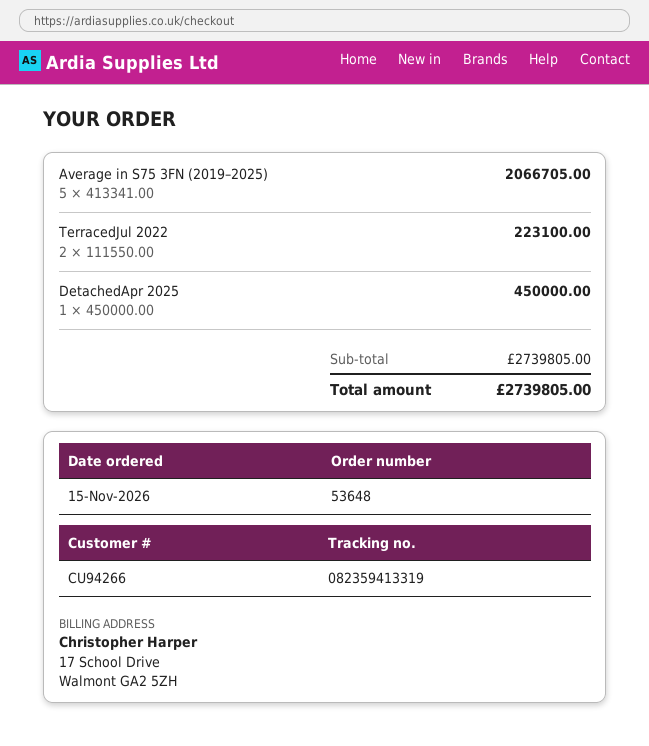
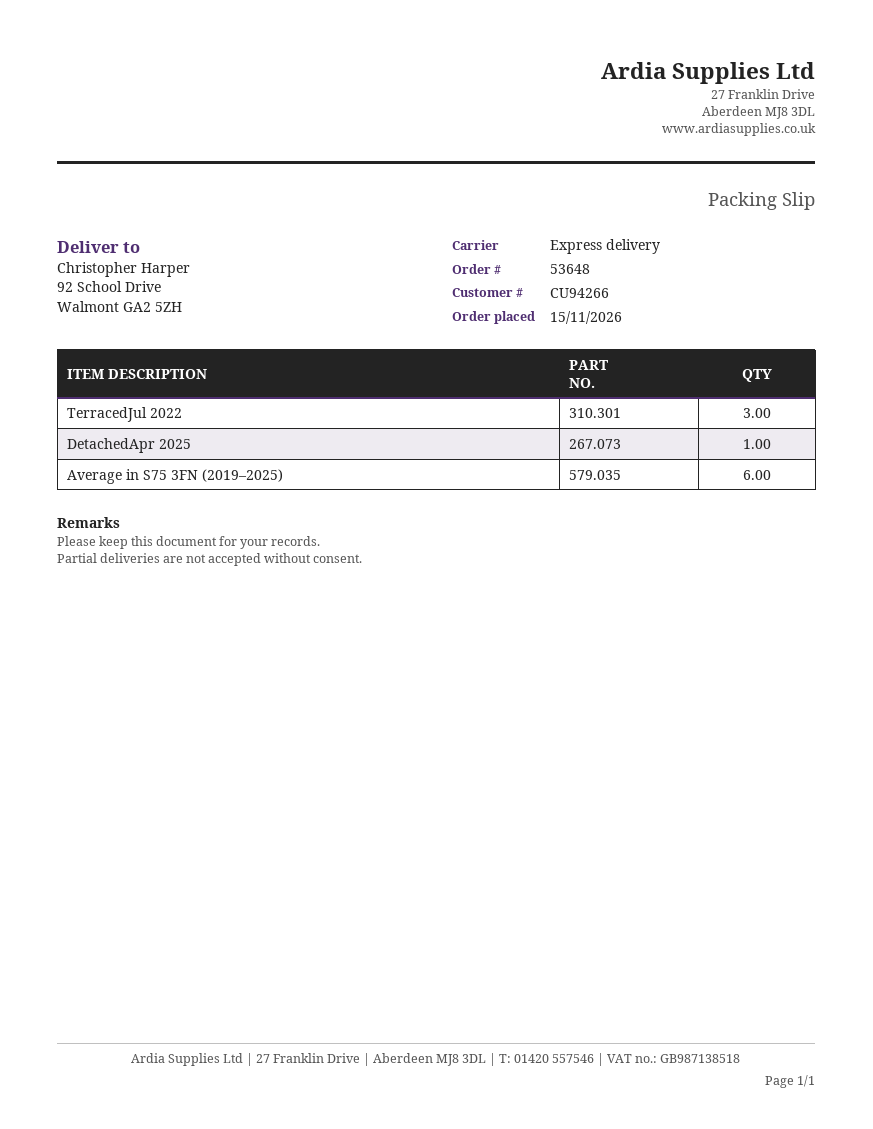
Average in S75 3FN (2019–2025): 5 -> 6
TerracedJul 2022: 2 -> 3

